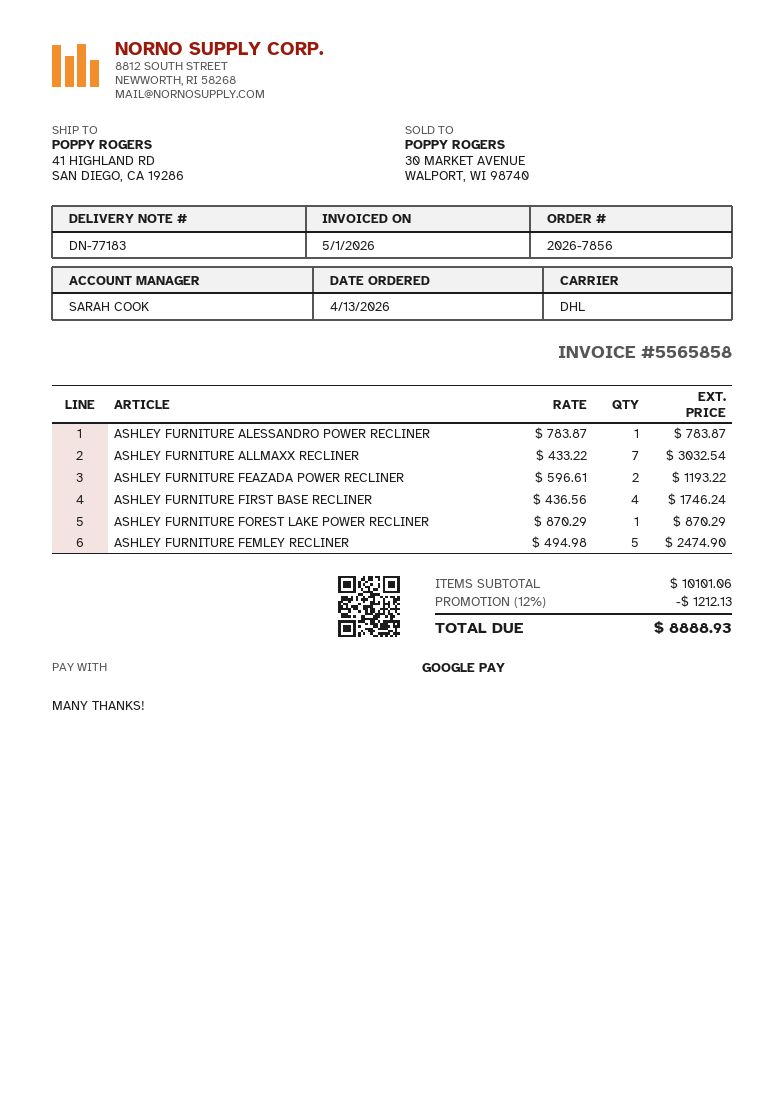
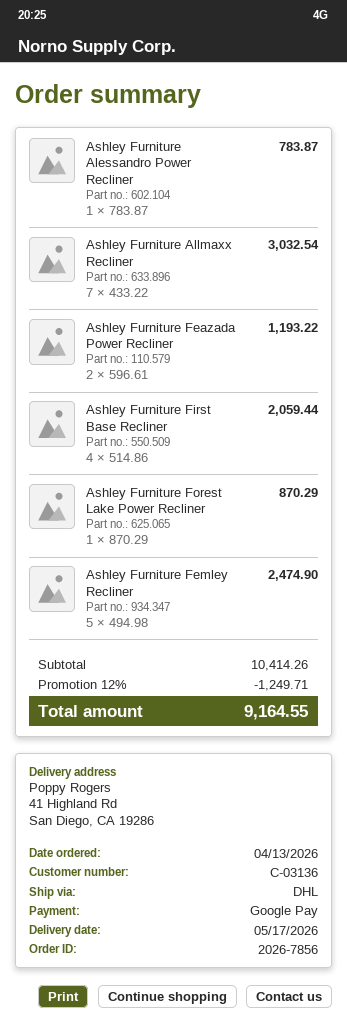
ASHLEY FURNITURE FIRST BASE RECLINER: 4 x 436.56 = 1746.24 -> 4 x 514.86 = 2059.44
subtotal: 10101.06 -> 10414.26
discount: 12% = 1212.13 -> 12% = 1249.71
total: 8888.93 -> 9164.55

